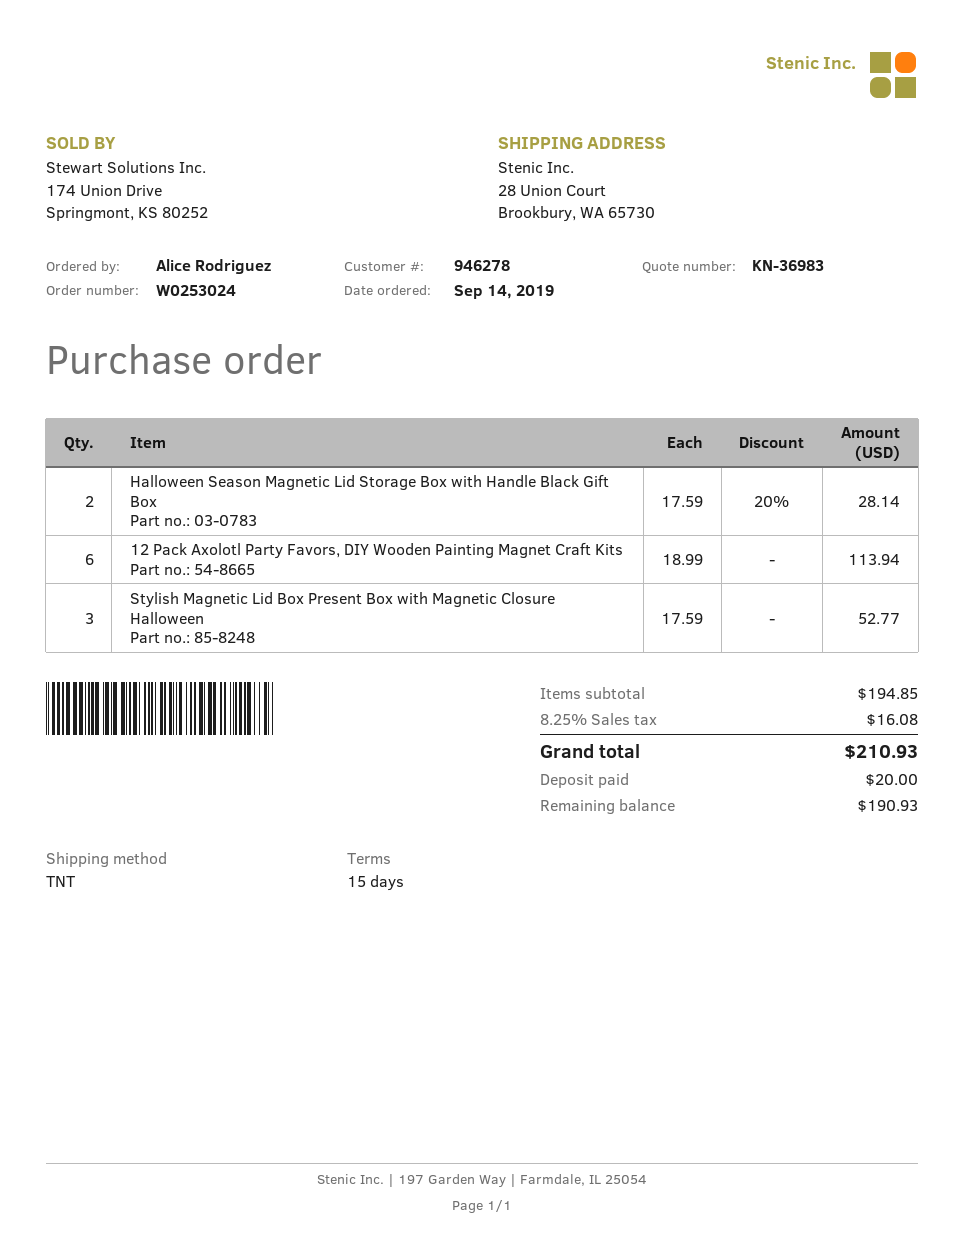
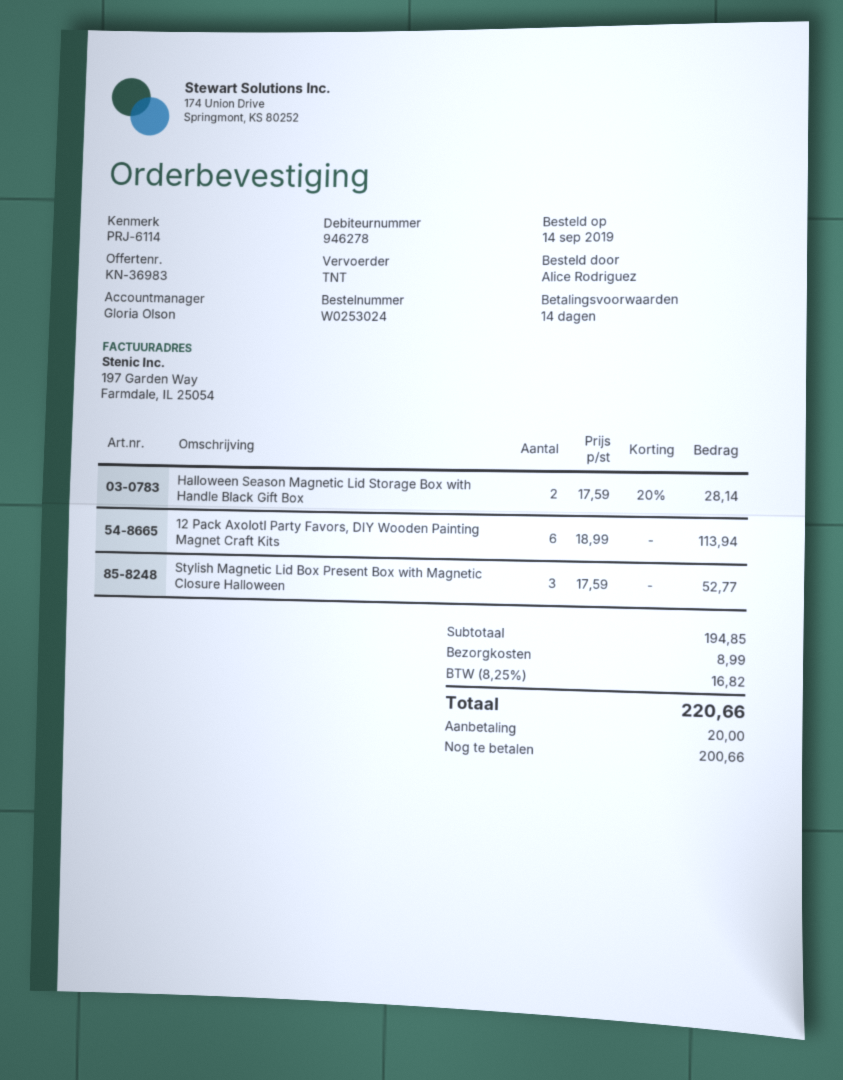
payment terms: 15 days -> 14 days
shipping: none -> 8.99
tax: 8.25% = 16.08 -> 8.25% = 16.82
total: 210.93 -> 220.66
balance: 190.93 -> 200.66

